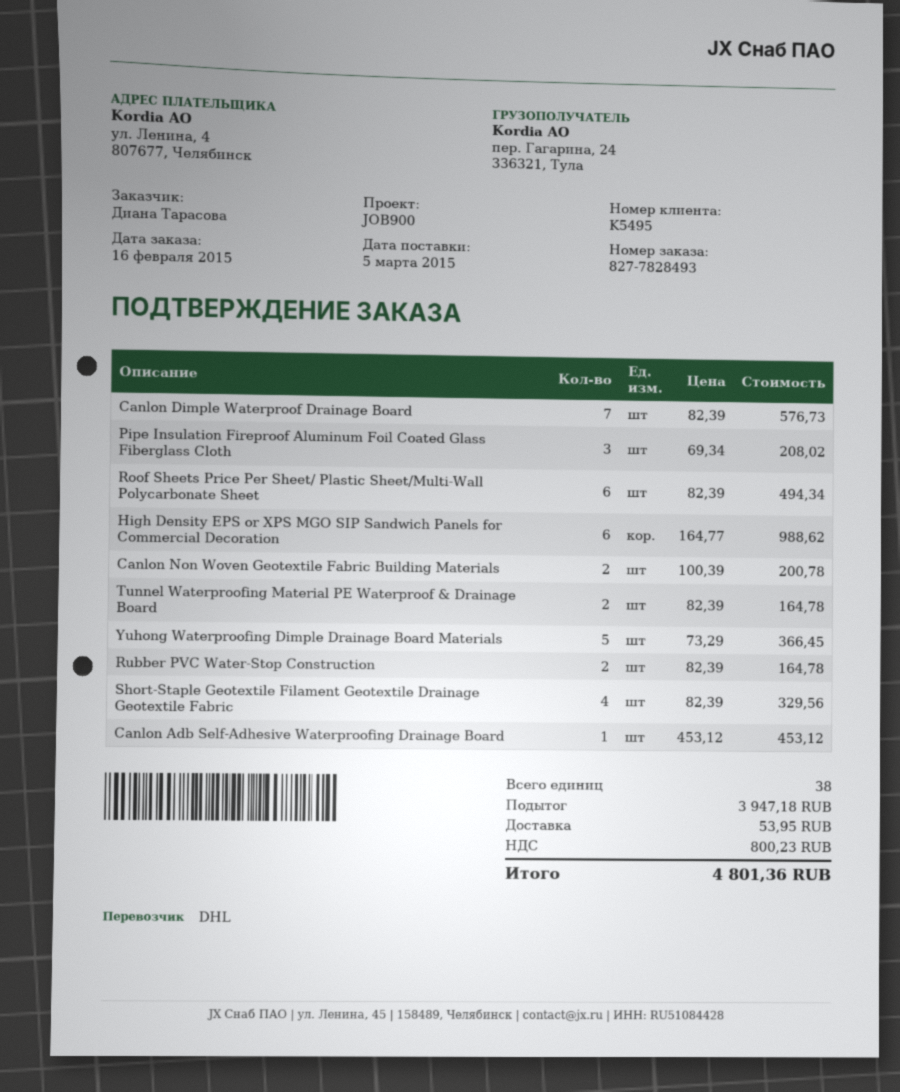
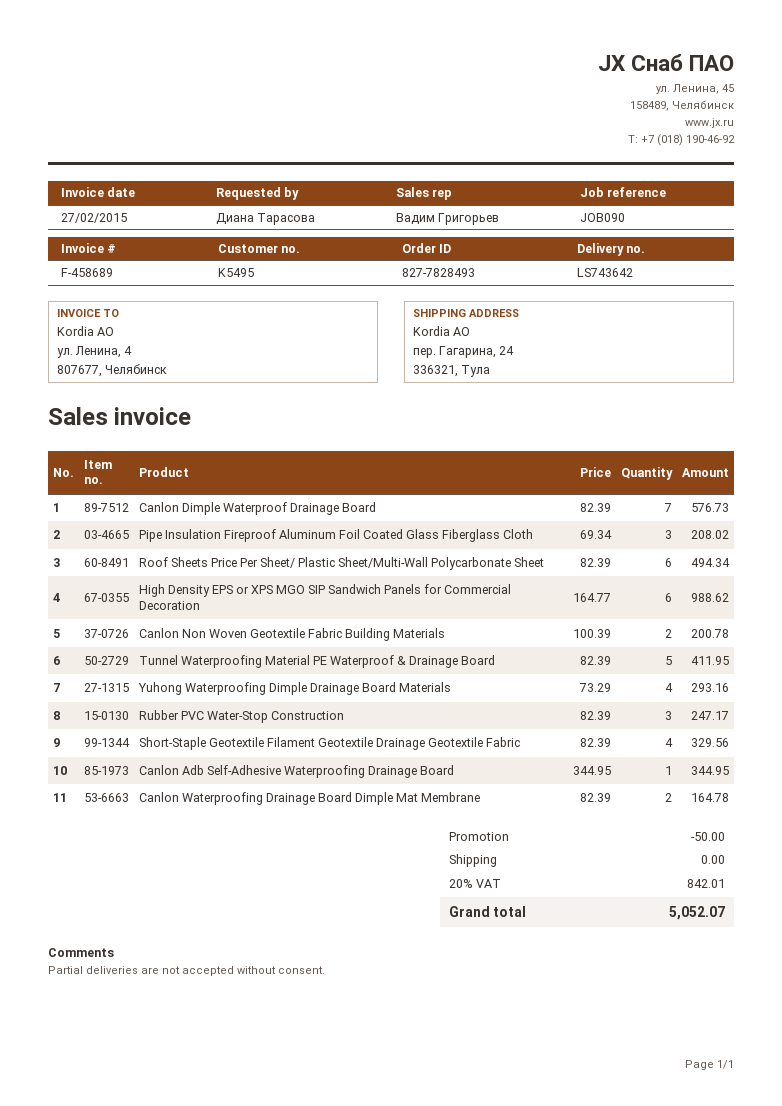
reference: JOB900 -> JOB090
Tunnel Waterproofing Material PE Waterproof & Drainage Board: 2 x 82.39 = 164.78 -> 5 x 82.39 = 411.95
Yuhong Waterproofing Dimple Drainage Board Materials: 5 x 73.29 = 366.45 -> 4 x 73.29 = 293.16
Rubber PVC Water-Stop Construction: 2 x 82.39 = 164.78 -> 3 x 82.39 = 247.17
Canlon Adb Self-Adhesive Waterproofing Drainage Board: 1 x 453.12 = 453.12 -> 1 x 344.95 = 344.95
Canlon Waterproofing Drainage Board Dimple Mat Membrane: none -> 2 x 82.39 = 164.78
discount: none -> 50.00
shipping: 53.95 -> 0.00
tax: 800.23 -> 842.01
total: 4801.36 -> 5052.07

